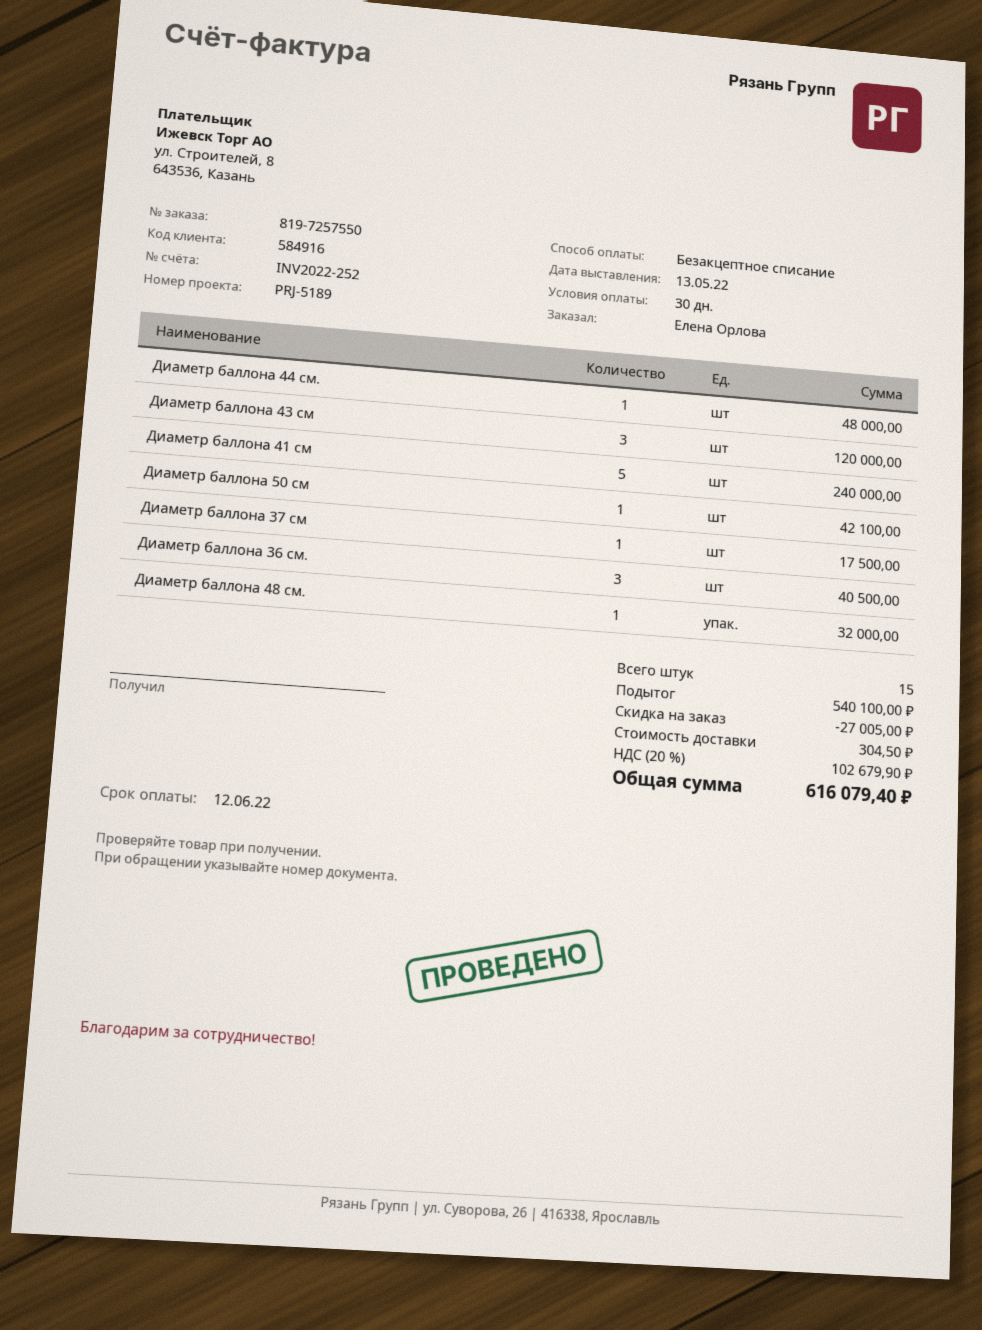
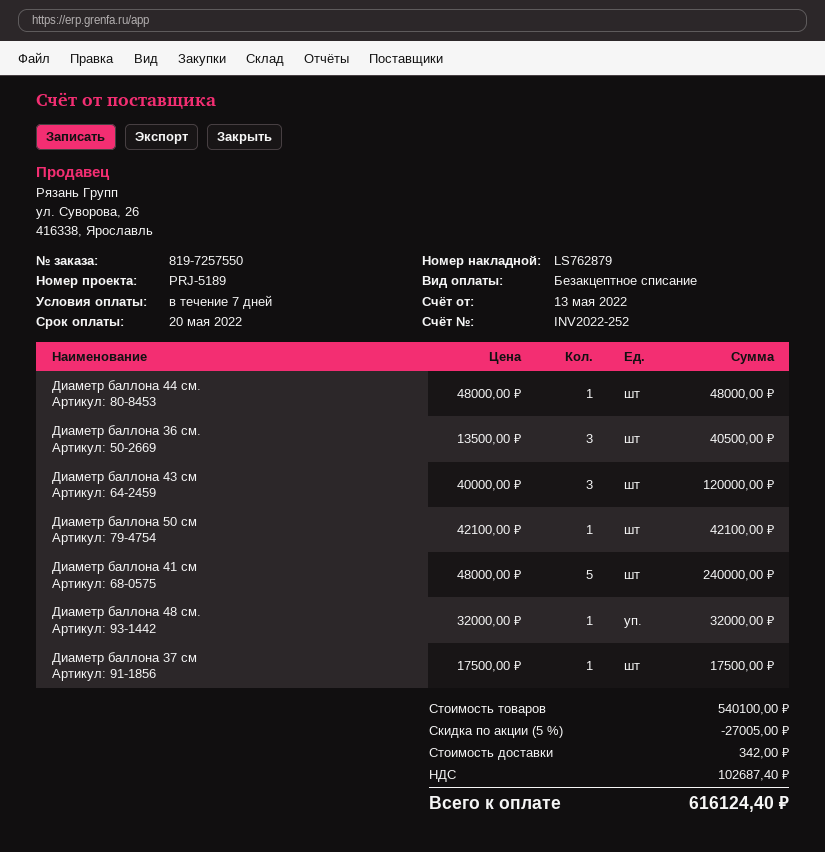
payment terms: 30 days -> 7 days
due date: 2022-06-12 -> 2022-05-20
shipping: 304.50 -> 342.00
tax: 102679.90 -> 102687.40
total: 616079.40 -> 616124.40

